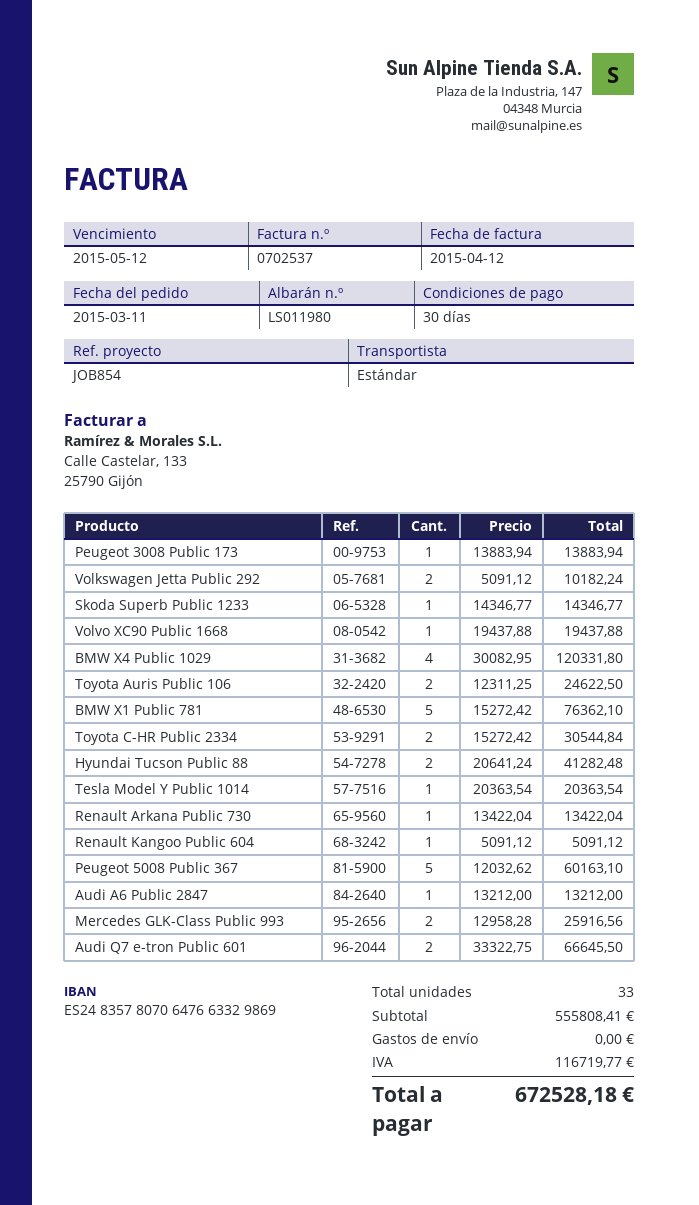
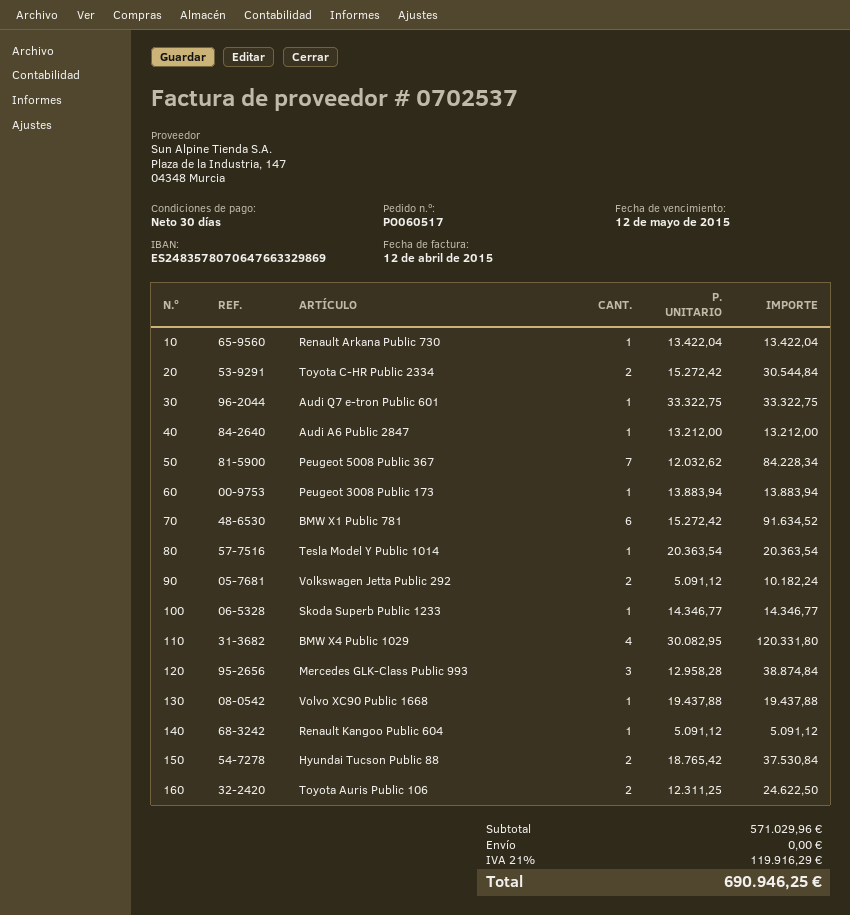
BMW X1 Public 781: 5 x 15272.42 = 76362.10 -> 6 x 15272.42 = 91634.52
Hyundai Tucson Public 88: 2 x 20641.24 = 41282.48 -> 2 x 18765.42 = 37530.84
Peugeot 5008 Public 367: 5 x 12032.62 = 60163.10 -> 7 x 12032.62 = 84228.34
Mercedes GLK-Class Public 993: 2 x 12958.28 = 25916.56 -> 3 x 12958.28 = 38874.84
Audi Q7 e-tron Public 601: 2 x 33322.75 = 66645.50 -> 1 x 33322.75 = 33322.75
subtotal: 555808.41 -> 571029.96
tax: 116719.77 -> 119916.29
total: 672528.18 -> 690946.25

